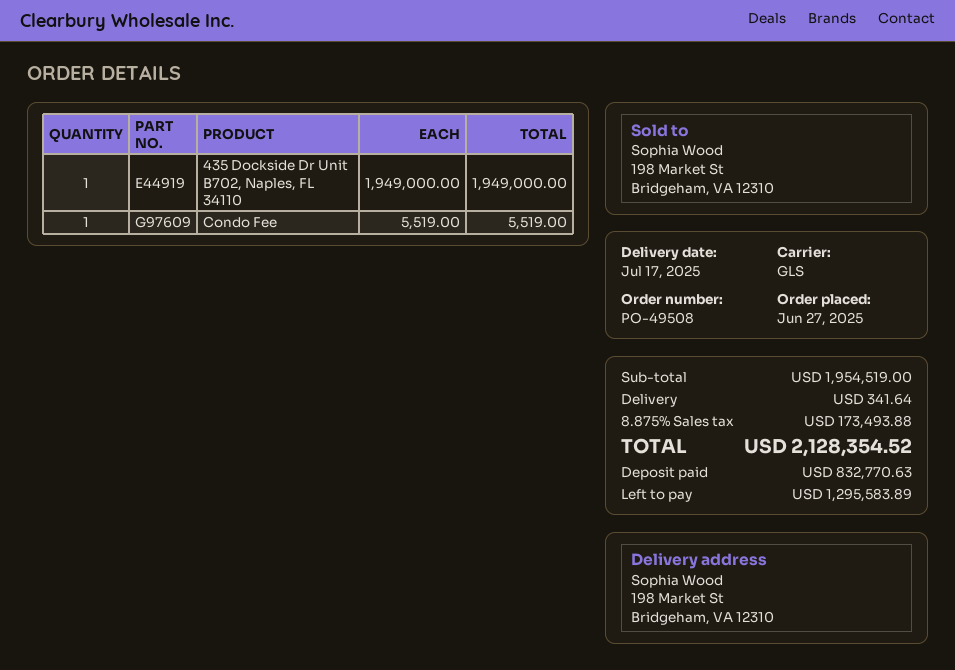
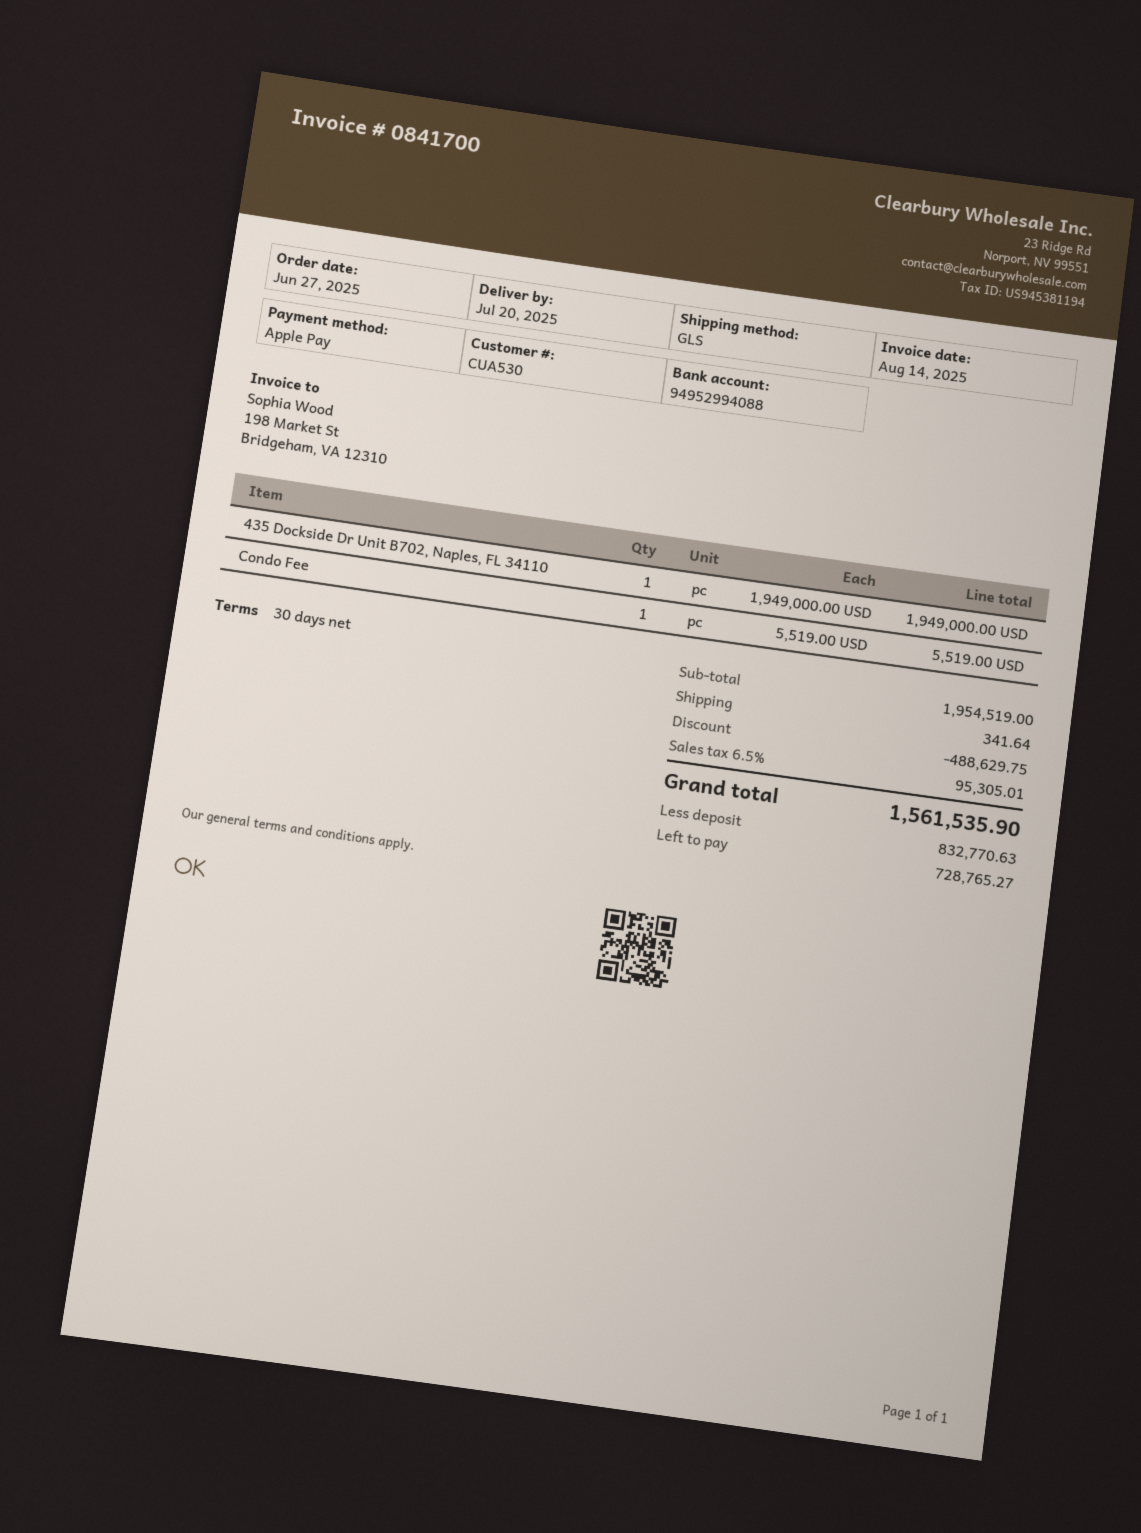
delivery date: 2025-07-17 -> 2025-07-20
discount: none -> 488629.75
tax: 8.875% = 173493.88 -> 6.5% = 95305.01
total: 2128354.52 -> 1561535.90
balance: 1295583.89 -> 728765.27

